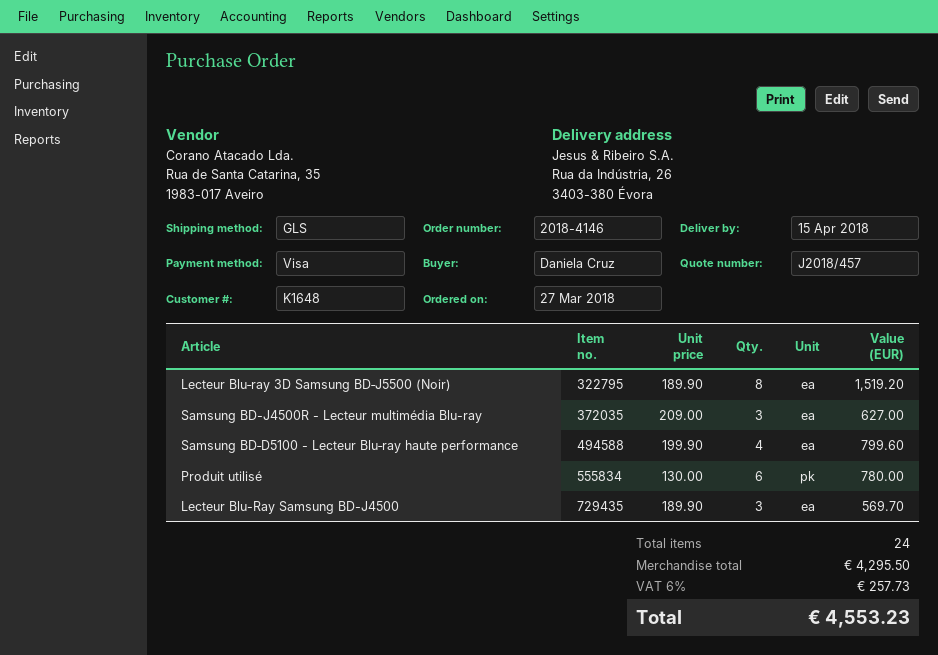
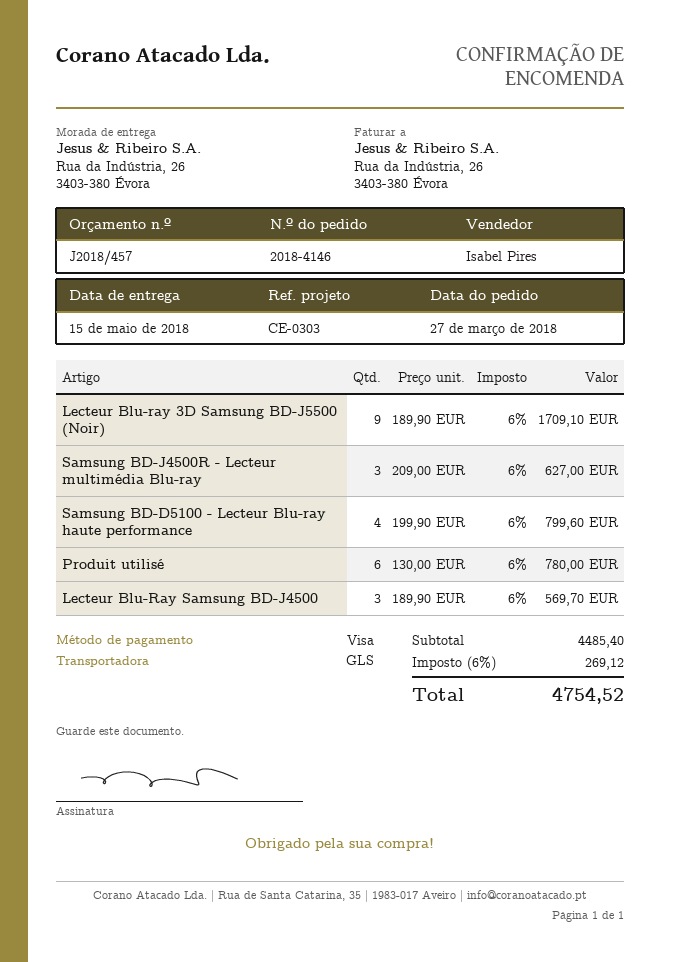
delivery date: 2018-04-15 -> 2018-05-15
Lecteur Blu‑ray 3D Samsung BD‑J5500 (Noir): 8 x 189.90 = 1519.20 -> 9 x 189.90 = 1709.10
subtotal: 4295.50 -> 4485.40
tax: 6% = 257.73 -> 6% = 269.12
total: 4553.23 -> 4754.52

